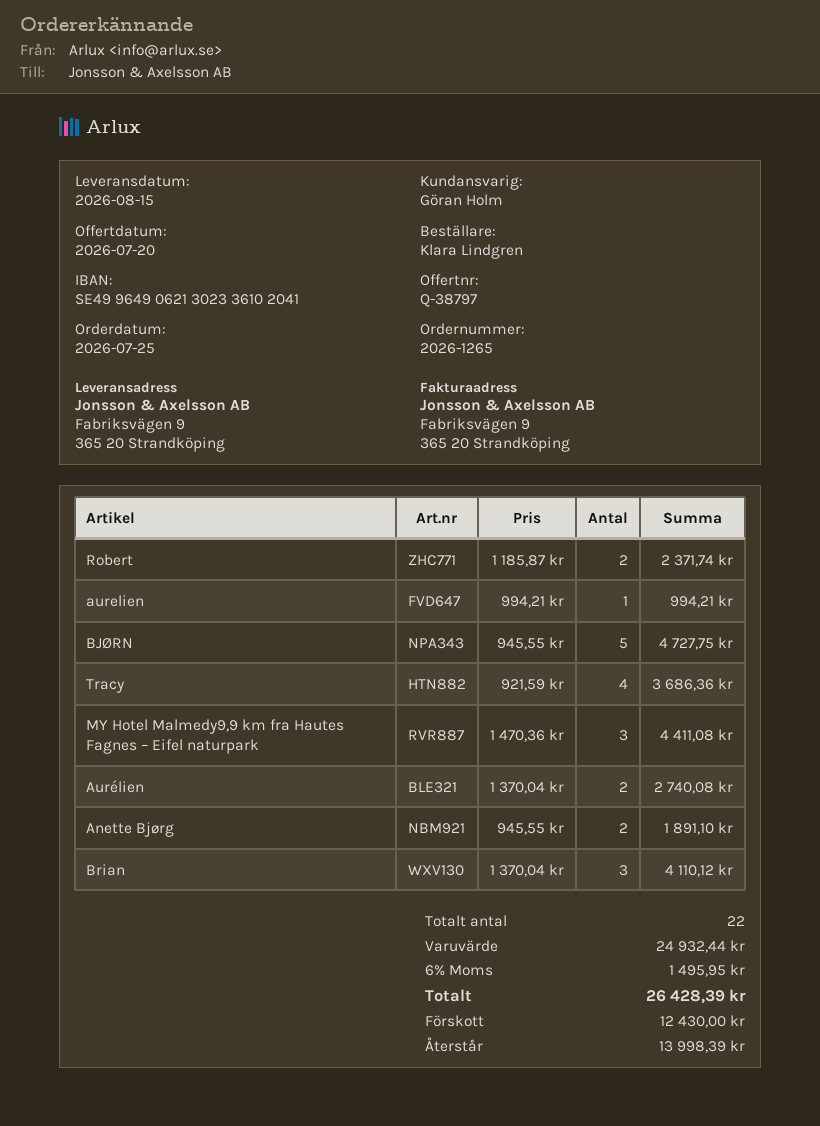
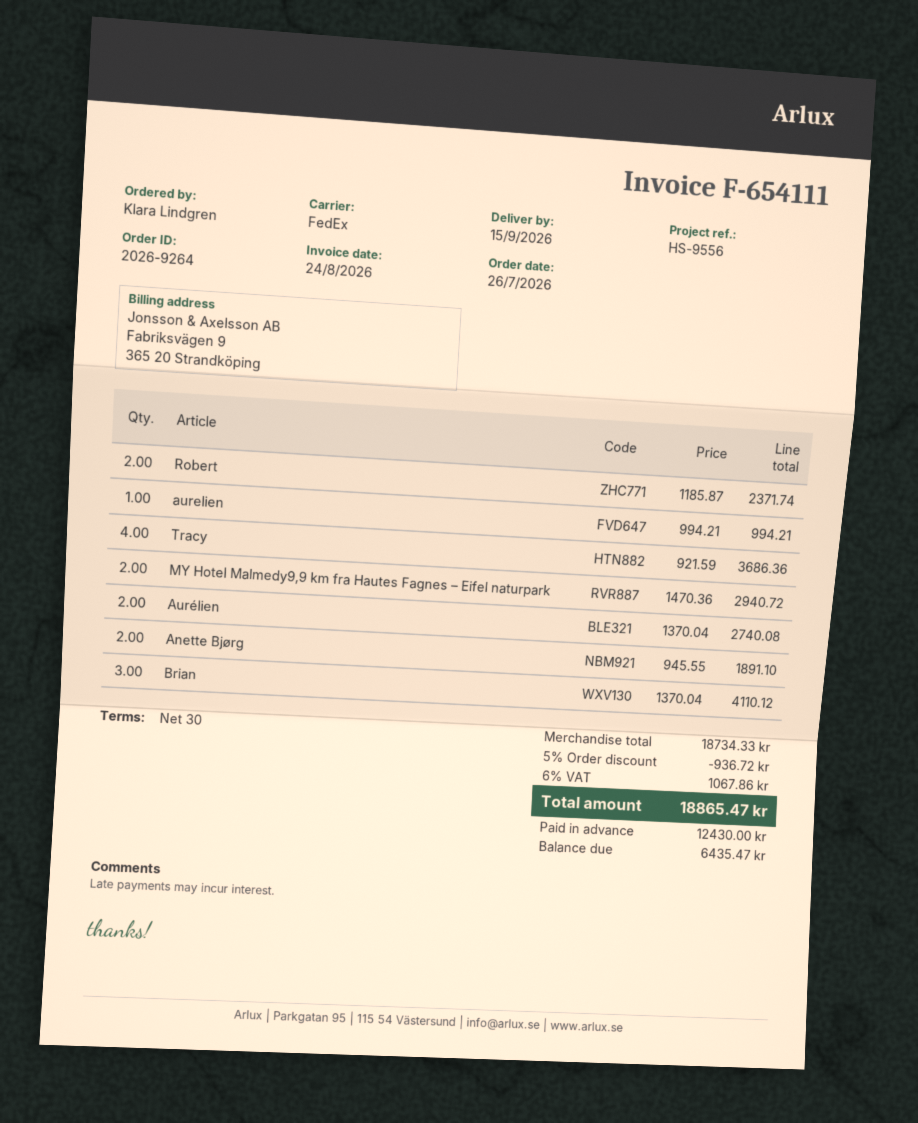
order number: 2026-1265 -> 2026-9264
order date: 2026-07-25 -> 2026-07-26
delivery date: 2026-08-15 -> 2026-09-15
BJØRN: 5 x 945.55 = 4727.75 -> none
MY Hotel Malmedy9,9 km fra Hautes Fagnes – Eifel naturpark: 3 x 1470.36 = 4411.08 -> 2 x 1470.36 = 2940.72
subtotal: 24932.44 -> 18734.33
discount: none -> 5% = 936.72
tax: 6% = 1495.95 -> 6% = 1067.86
total: 26428.39 -> 18865.47
balance: 13998.39 -> 6435.47

